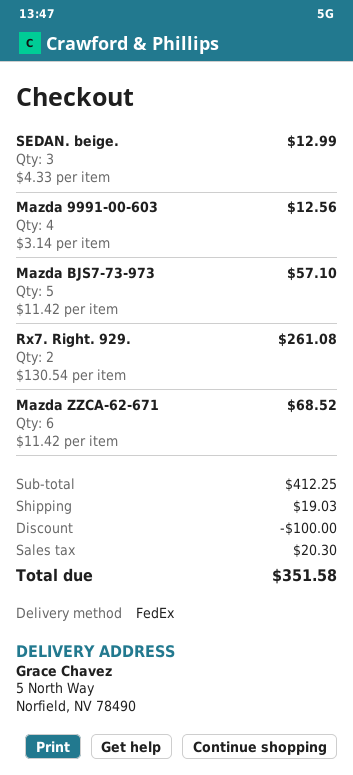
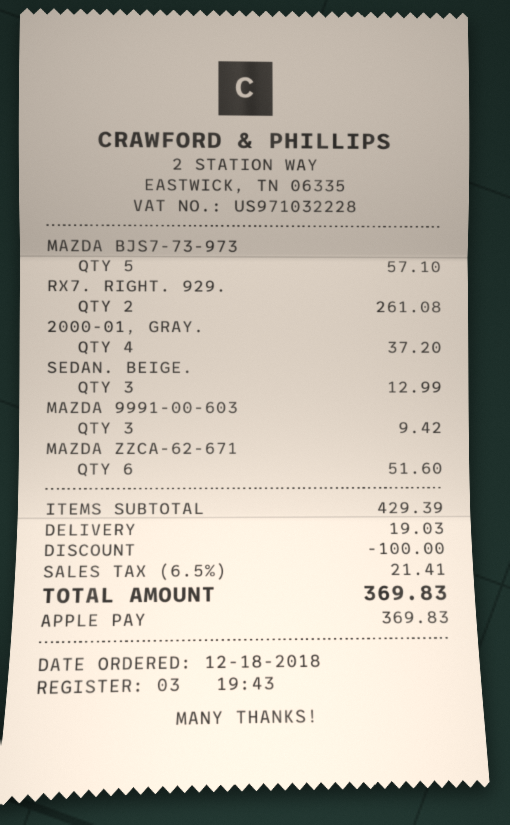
Mazda 9991-00-603: 4 for 12.56 -> 3 for 9.42
Mazda ZZCA-62-671: 6 for 68.52 -> 6 for 51.60
2000-01, GRAY.: none -> 4 for 37.20
subtotal: 412.25 -> 429.39
tax: 20.30 -> 21.41
total: 351.58 -> 369.83

